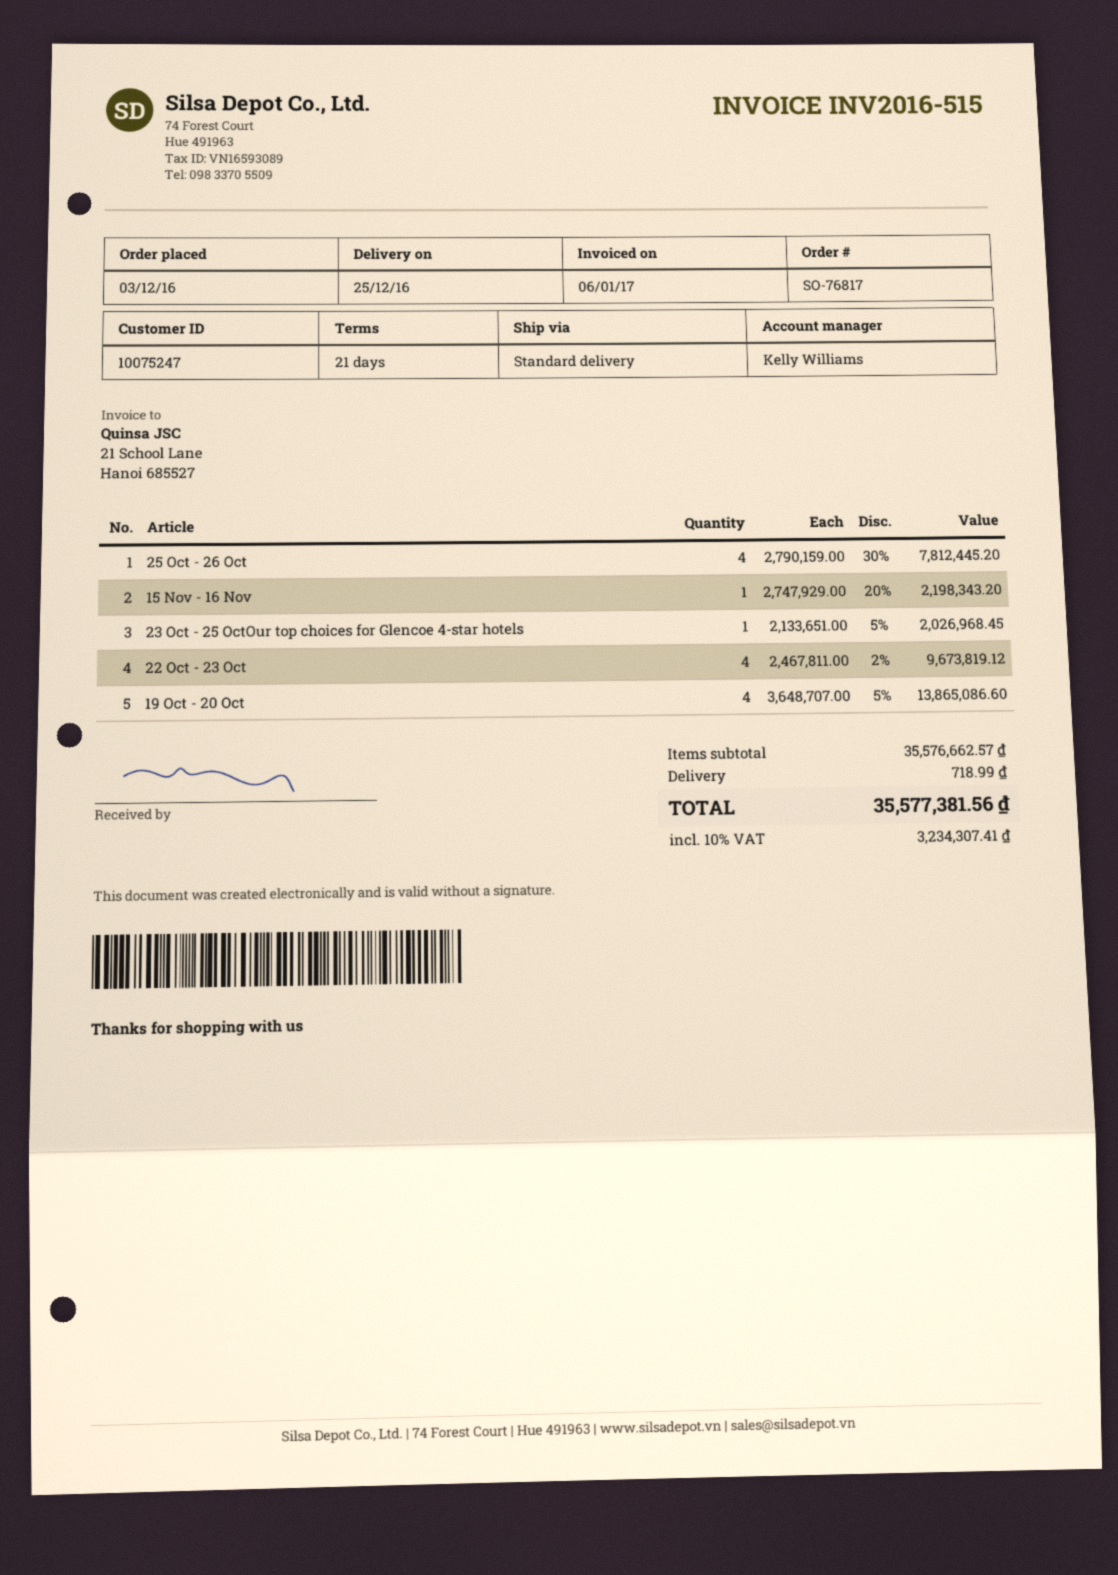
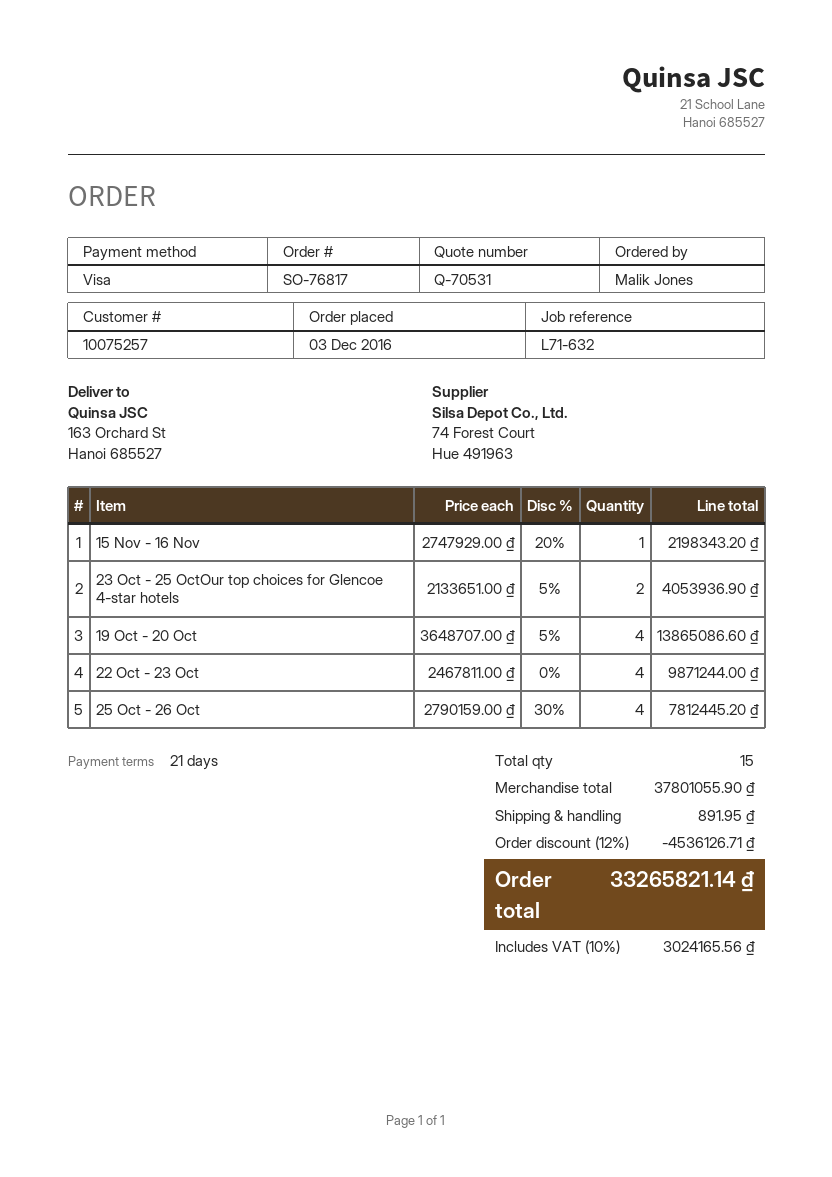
customer number: 10075247 -> 10075257
23 Oct - 25 OctOur top choices for Glencoe 4-star hotels: 1 x 2133651.00 - 5% = 2026968.45 -> 2 x 2133651.00 - 5% = 4053936.90
22 Oct - 23 Oct: 4 x 2467811.00 - 2% = 9673819.12 -> 4 x 2467811.00 = 9871244.00
subtotal: 35576662.57 -> 37801055.90
discount: none -> 12% = 4536126.71
shipping: 718.99 -> 891.95
tax: 10% = 3234307.41 -> 10% = 3024165.56
total: 35577381.56 -> 33265821.14

